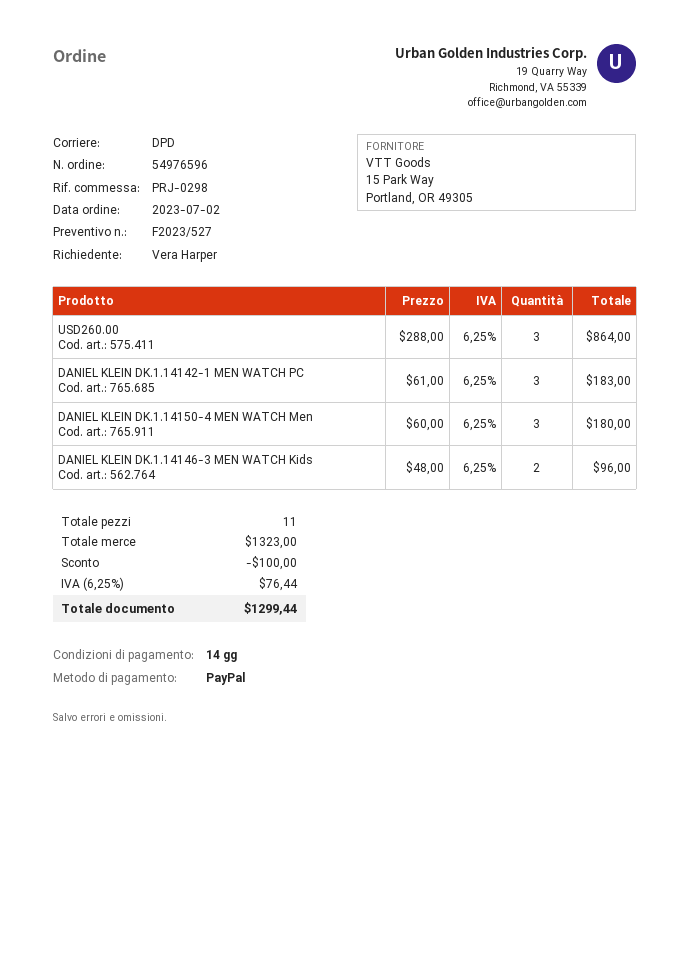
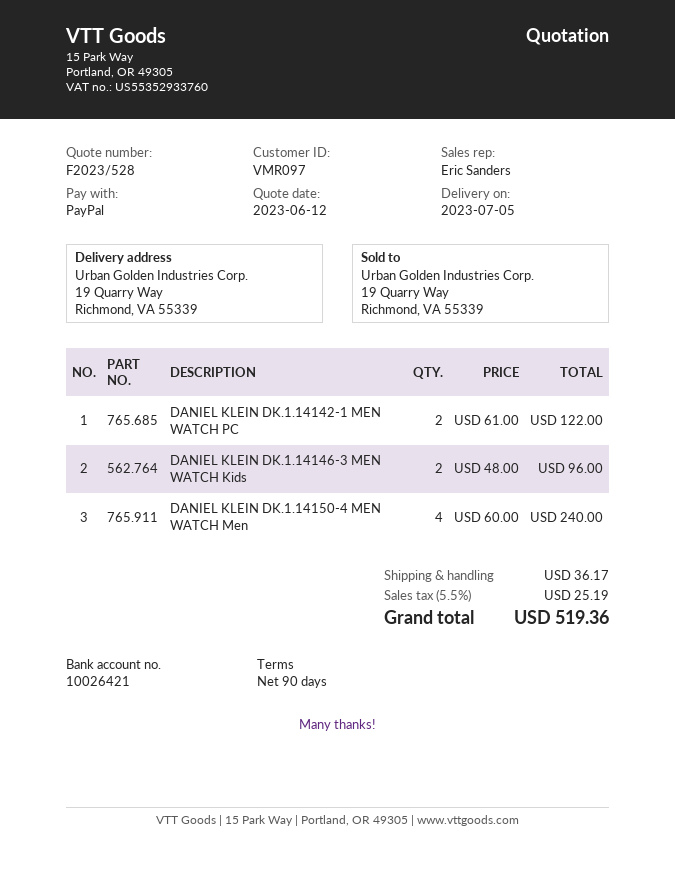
quote number: F2023/527 -> F2023/528
payment terms: 14 days -> 90 days
USD260.00: 3 x 288.00 = 864.00 -> none
DANIEL KLEIN DK.1.14142-1 MEN WATCH PC: 3 x 61.00 = 183.00 -> 2 x 61.00 = 122.00
DANIEL KLEIN DK.1.14150-4 MEN WATCH Men: 3 x 60.00 = 180.00 -> 4 x 60.00 = 240.00
discount: 100.00 -> none
shipping: none -> 36.17
tax: 6.25% = 76.44 -> 5.5% = 25.19
total: 1299.44 -> 519.36

